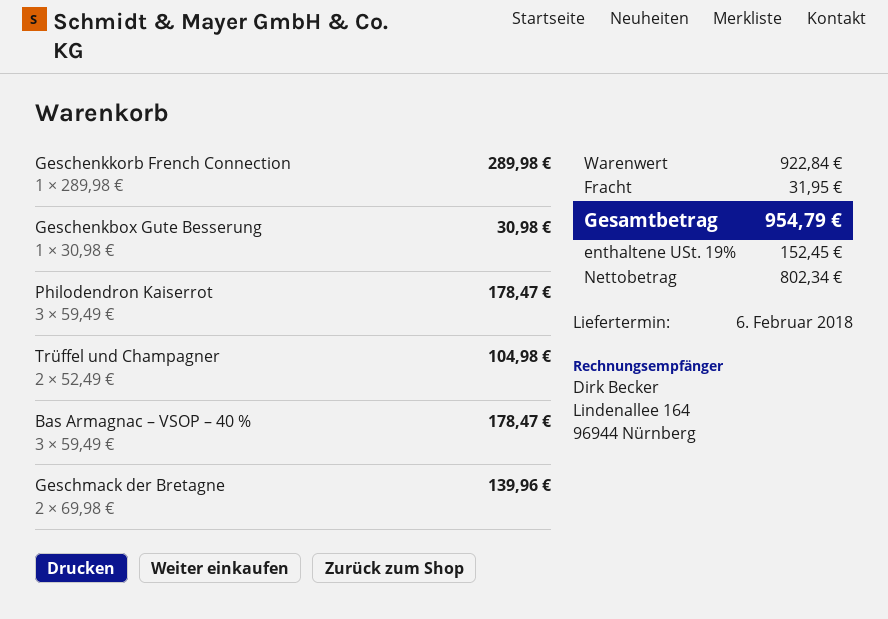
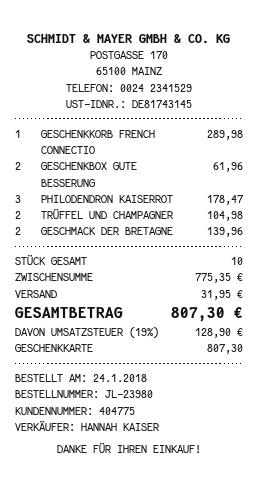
Geschenkbox Gute Besserung: 1 for 30.98 -> 2 for 61.96
Bas Armagnac – VSOP – 40 %: 3 for 178.47 -> none
subtotal: 922.84 -> 775.35
tax: 19% = 152.45 -> 19% = 128.90
total: 954.79 -> 807.30

